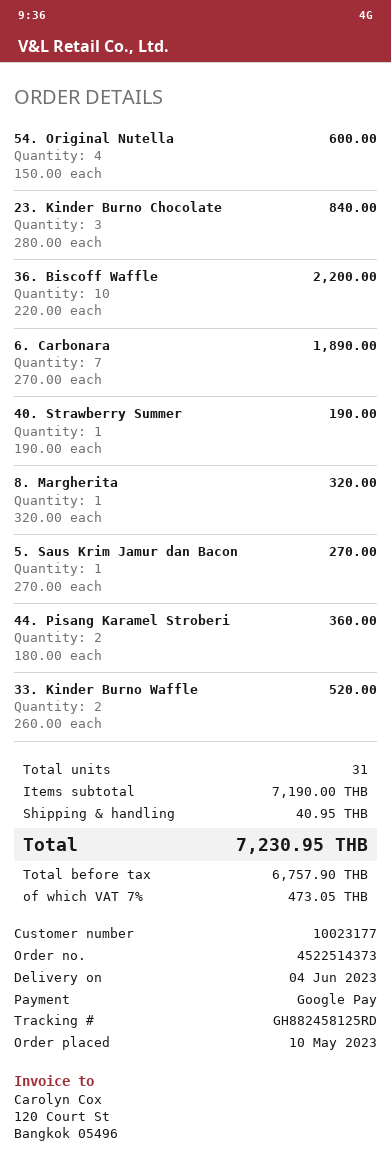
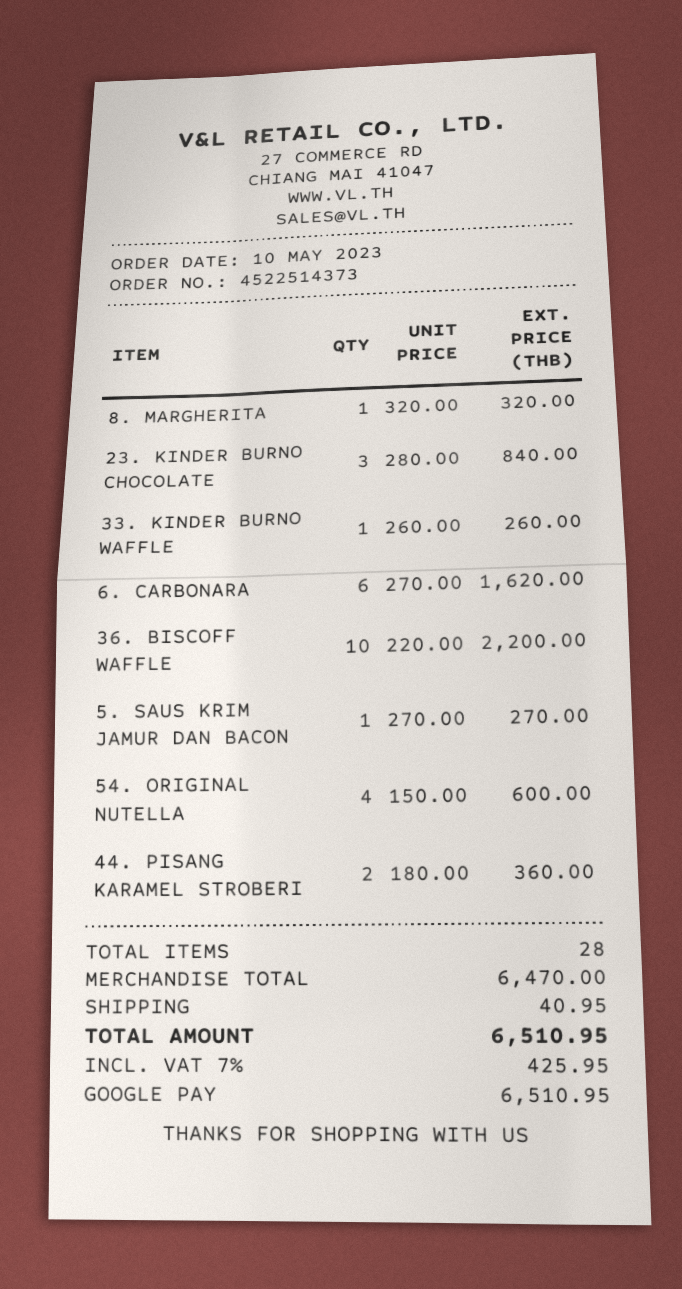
6. Carbonara: 7 x 270.00 = 1890.00 -> 6 x 270.00 = 1620.00
40. Strawberry Summer: 1 x 190.00 = 190.00 -> none
33. Kinder Burno Waffle: 2 x 260.00 = 520.00 -> 1 x 260.00 = 260.00
total quantity: 31 -> 28
subtotal: 7190.00 -> 6470.00
tax: 7% = 473.05 -> 7% = 425.95
total: 7230.95 -> 6510.95

